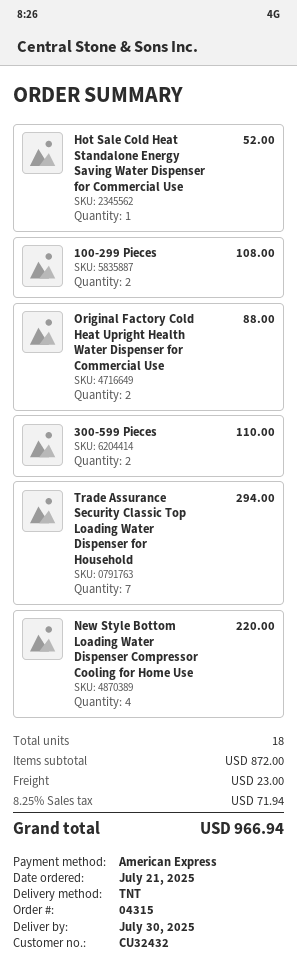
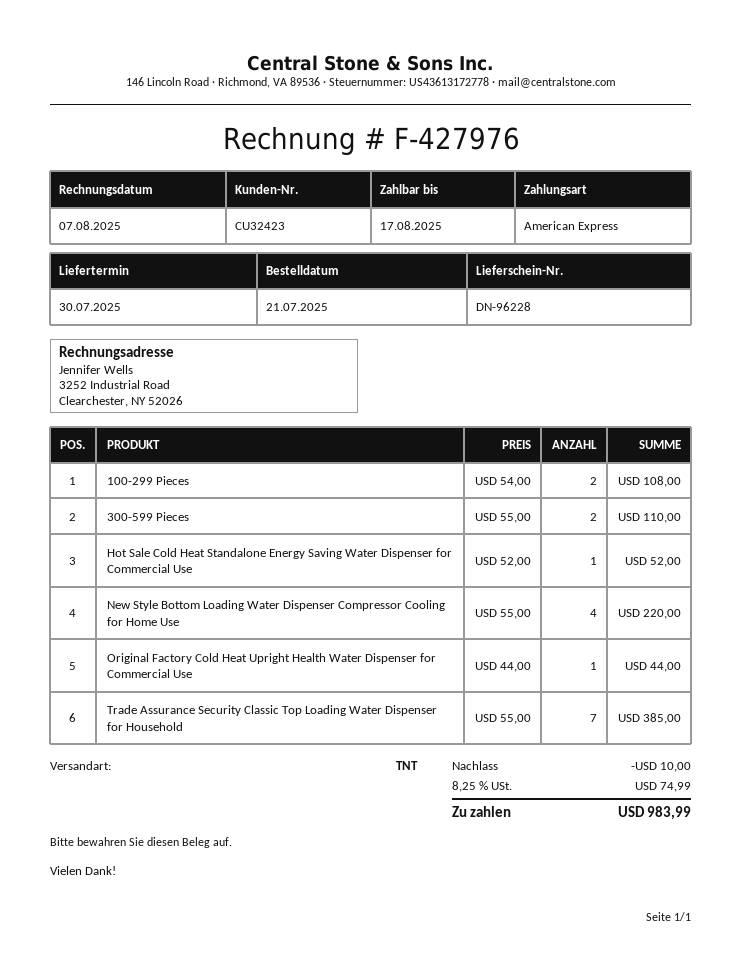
customer number: CU32432 -> CU32423
Original Factory Cold Heat Upright Health Water Dispenser for Commercial Use: 2 for 88.00 -> 1 for 44.00
Trade Assurance Security Classic Top Loading Water Dispenser for Household: 7 for 294.00 -> 7 for 385.00
discount: none -> 10.00
shipping: 23.00 -> none
tax: 8.25% = 71.94 -> 8.25% = 74.99
total: 966.94 -> 983.99

